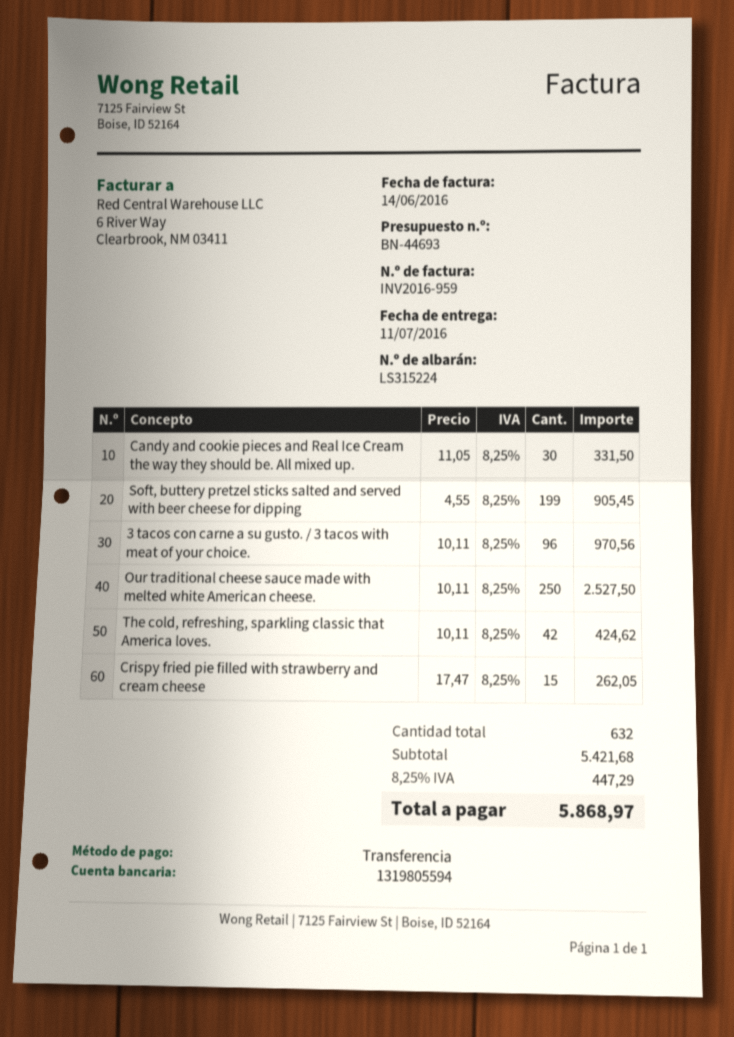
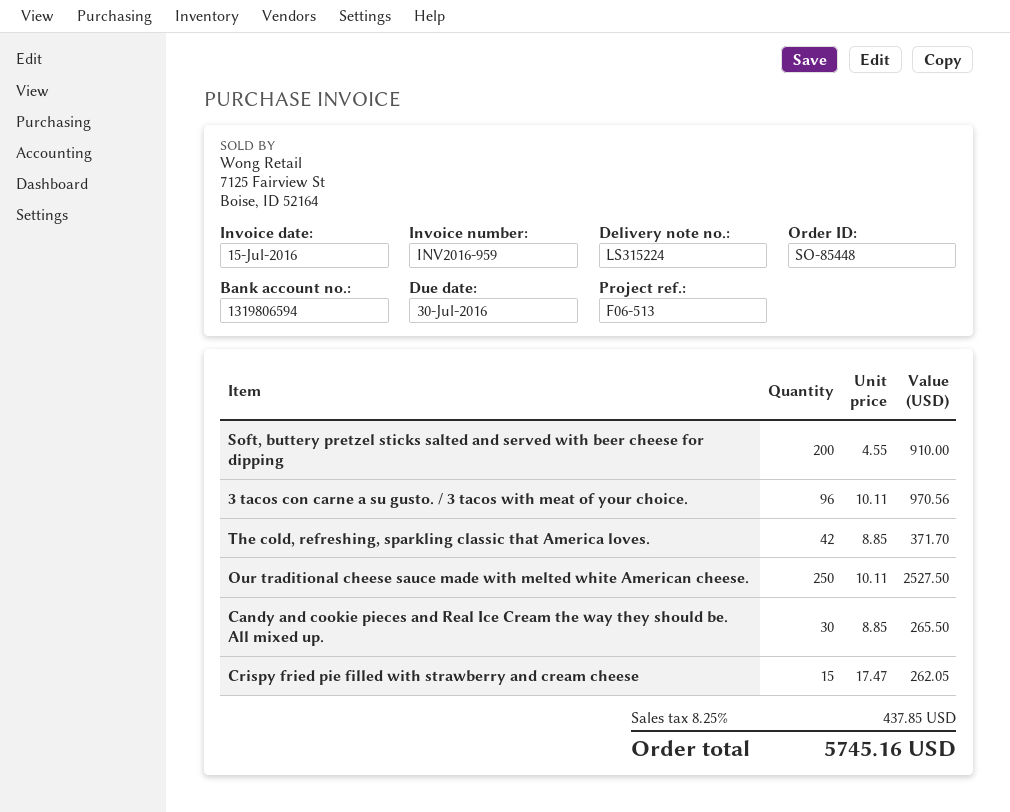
invoice date: 2016-06-14 -> 2016-07-15
bank account: 1319805594 -> 1319806594
Candy and cookie pieces and Real Ice Cream the way they should be. All mixed up.: 30 x 11.05 = 331.50 -> 30 x 8.85 = 265.50
Soft, buttery pretzel sticks salted and served with beer cheese for dipping: 199 x 4.55 = 905.45 -> 200 x 4.55 = 910.00
The cold, refreshing, sparkling classic that America loves.: 42 x 10.11 = 424.62 -> 42 x 8.85 = 371.70
tax: 8.25% = 447.29 -> 8.25% = 437.85
total: 5868.97 -> 5745.16

